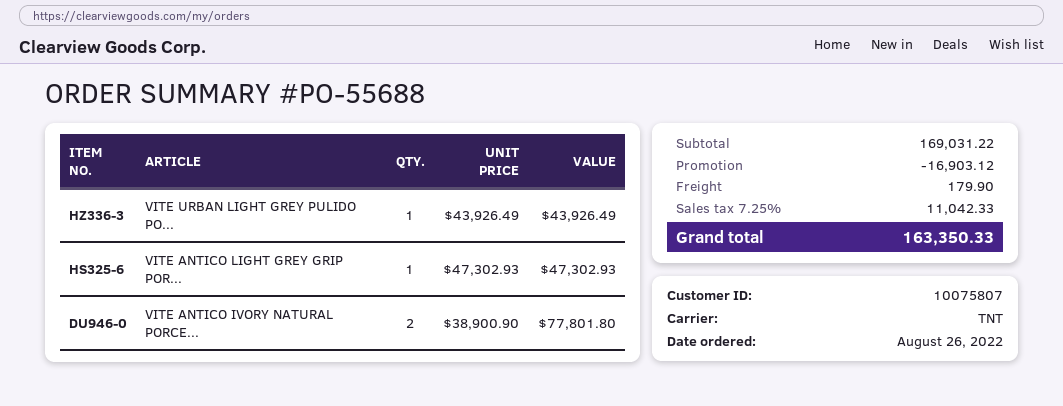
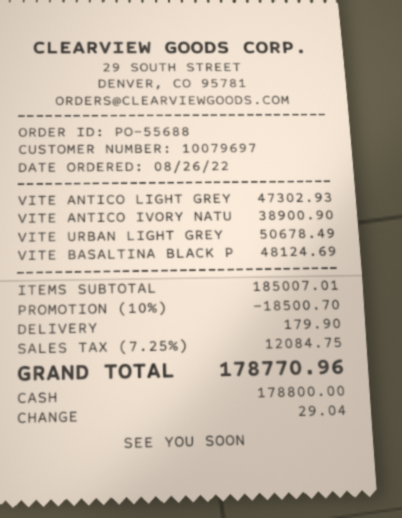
customer number: 10075807 -> 10079697
VITE URBAN LIGHT GREY PULIDO PO...: 1 x 43926.49 = 43926.49 -> 1 x 50678.49 = 50678.49
VITE ANTICO IVORY NATURAL PORCE...: 2 x 38900.90 = 77801.80 -> 1 x 38900.90 = 38900.90
VITE BASALTINA BLACK P: none -> 1 x 48124.69 = 48124.69
subtotal: 169031.22 -> 185007.01
discount: 16903.12 -> 18500.70
tax: 7.25% = 11042.33 -> 7.25% = 12084.75
total: 163350.33 -> 178770.96

